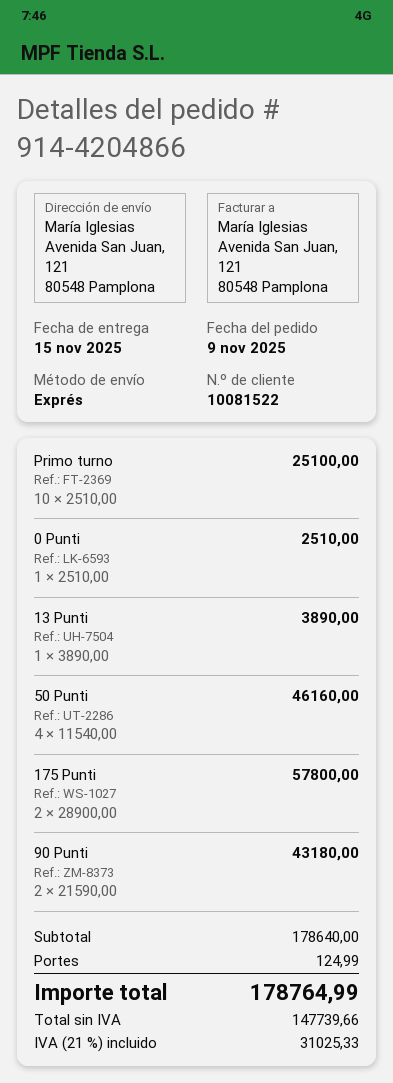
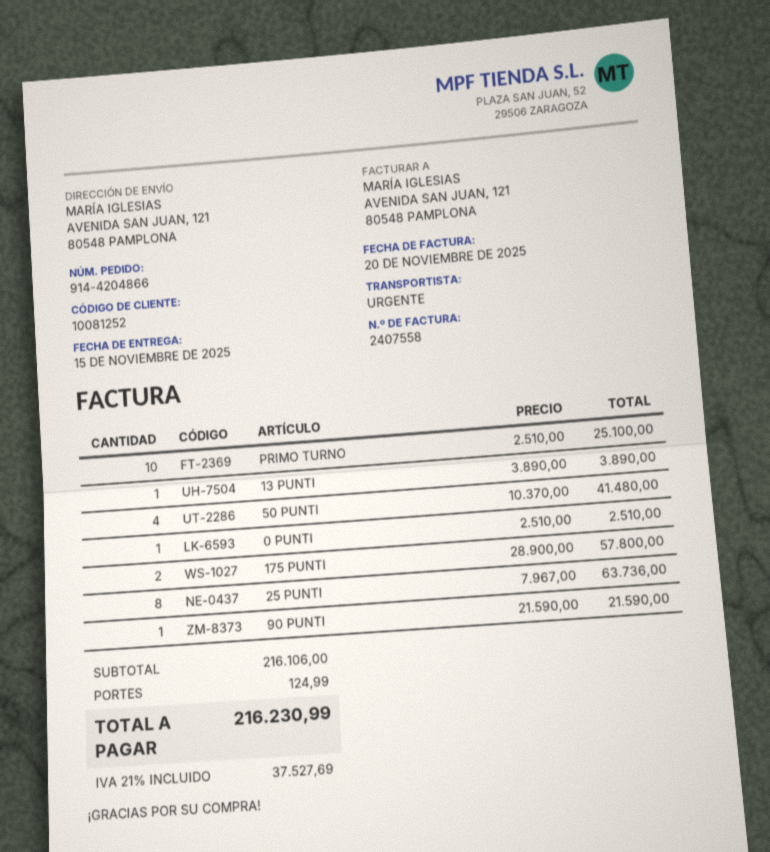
customer number: 10081522 -> 10081252
50 Punti: 4 x 11540.00 = 46160.00 -> 4 x 10370.00 = 41480.00
90 Punti: 2 x 21590.00 = 43180.00 -> 1 x 21590.00 = 21590.00
25 PUNTI: none -> 8 x 7967.00 = 63736.00
subtotal: 178640.00 -> 216106.00
tax: 21% = 31025.33 -> 21% = 37527.69
total: 178764.99 -> 216230.99

